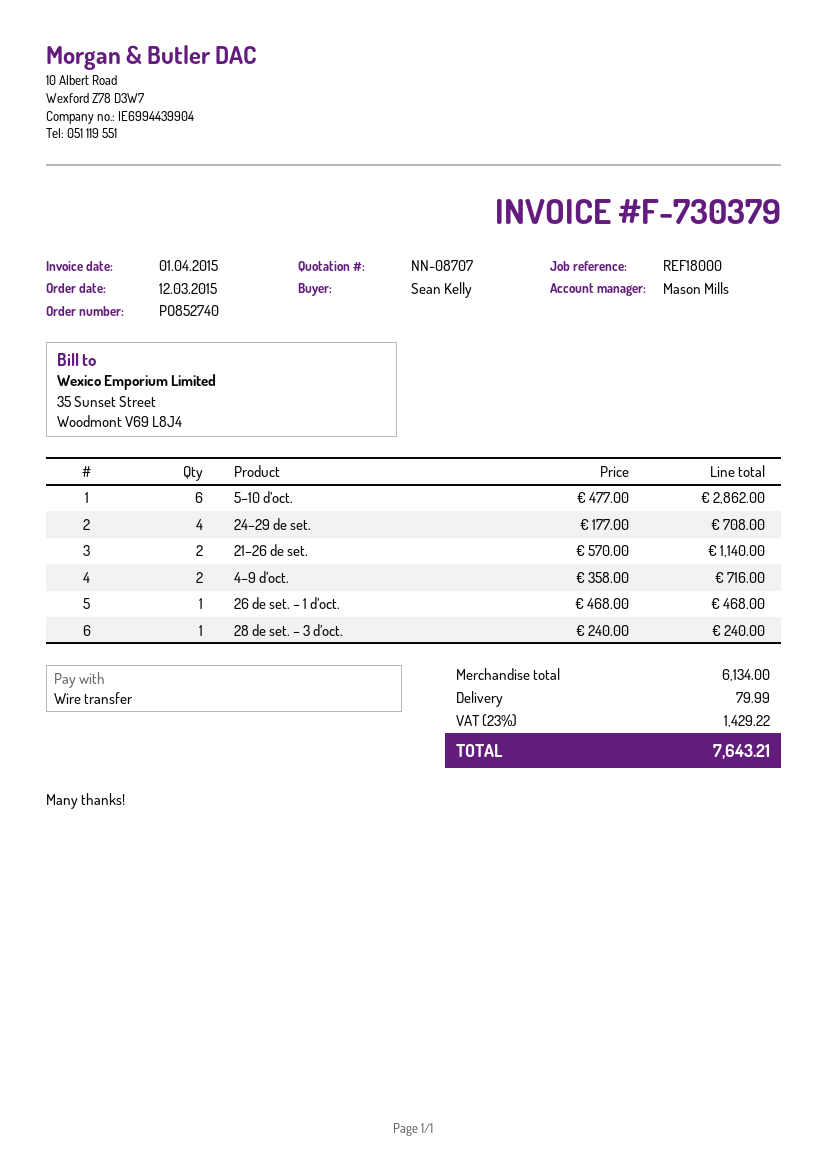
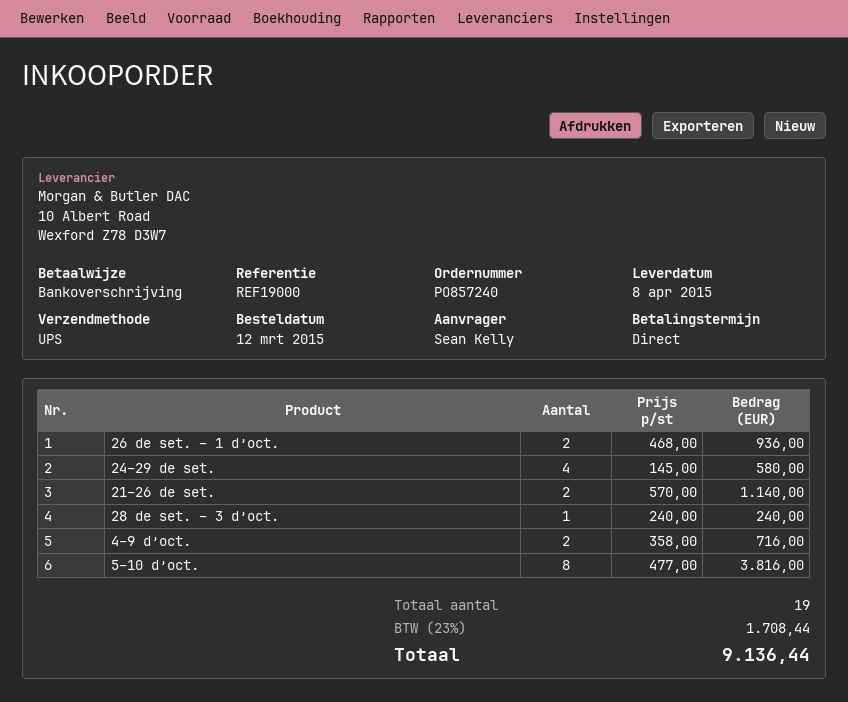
order number: PO852740 -> PO857240
reference: REF18000 -> REF19000
5–10 d’oct.: 6 x 477.00 = 2862.00 -> 8 x 477.00 = 3816.00
24–29 de set.: 4 x 177.00 = 708.00 -> 4 x 145.00 = 580.00
26 de set. – 1 d’oct.: 1 x 468.00 = 468.00 -> 2 x 468.00 = 936.00
shipping: 79.99 -> none
tax: 23% = 1429.22 -> 23% = 1708.44
total: 7643.21 -> 9136.44

